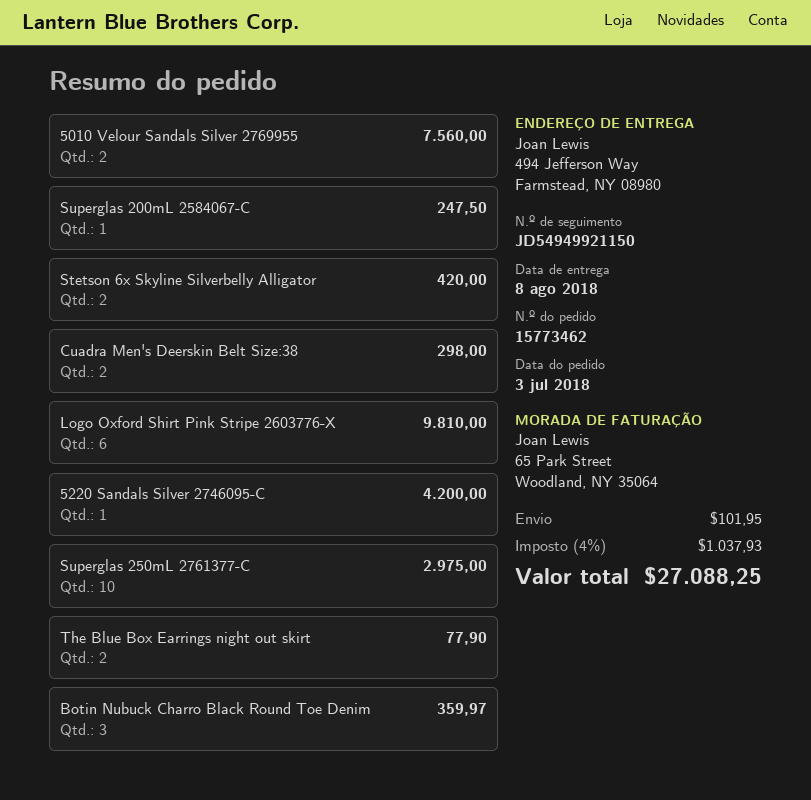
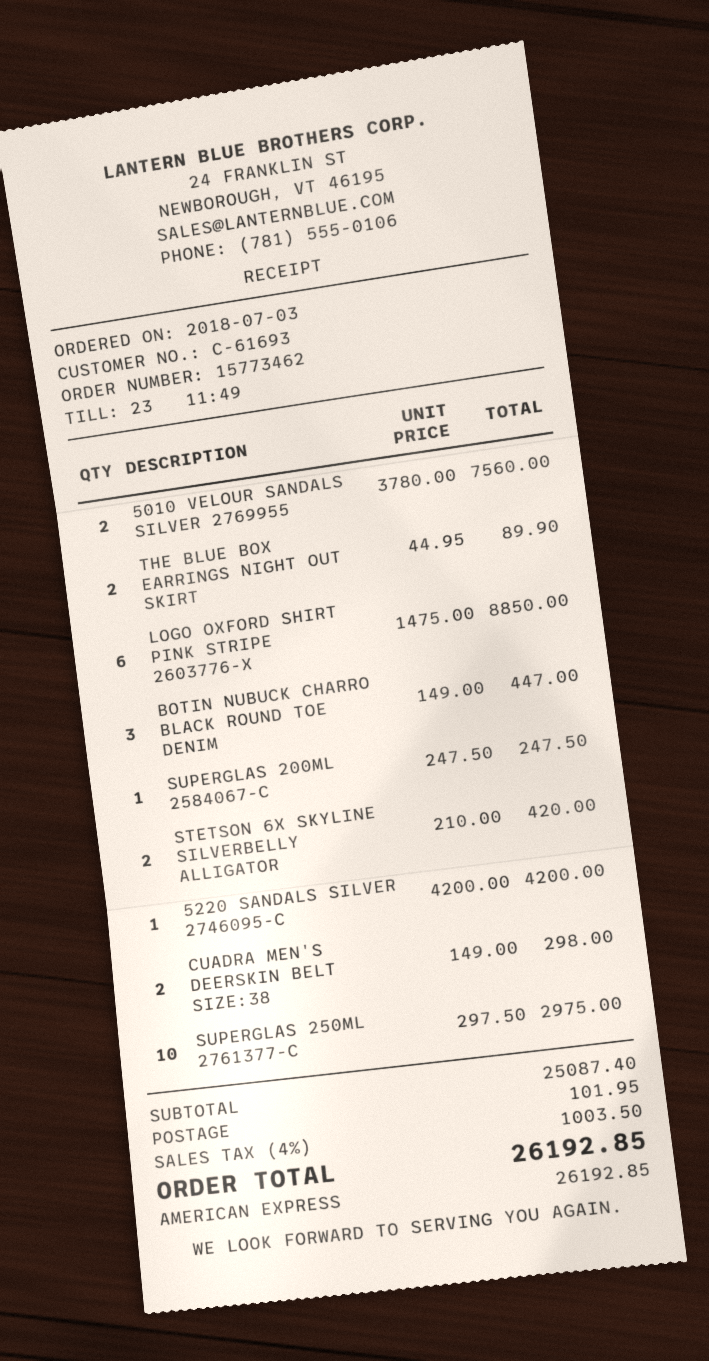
Logo Oxford Shirt Pink Stripe 2603776-X: 6 for 9810.00 -> 6 for 8850.00
The Blue Box Earrings night out skirt: 2 for 77.90 -> 2 for 89.90
Botin Nubuck Charro Black Round Toe Denim: 3 for 359.97 -> 3 for 447.00
tax: 4% = 1037.93 -> 4% = 1003.50
total: 27088.25 -> 26192.85

